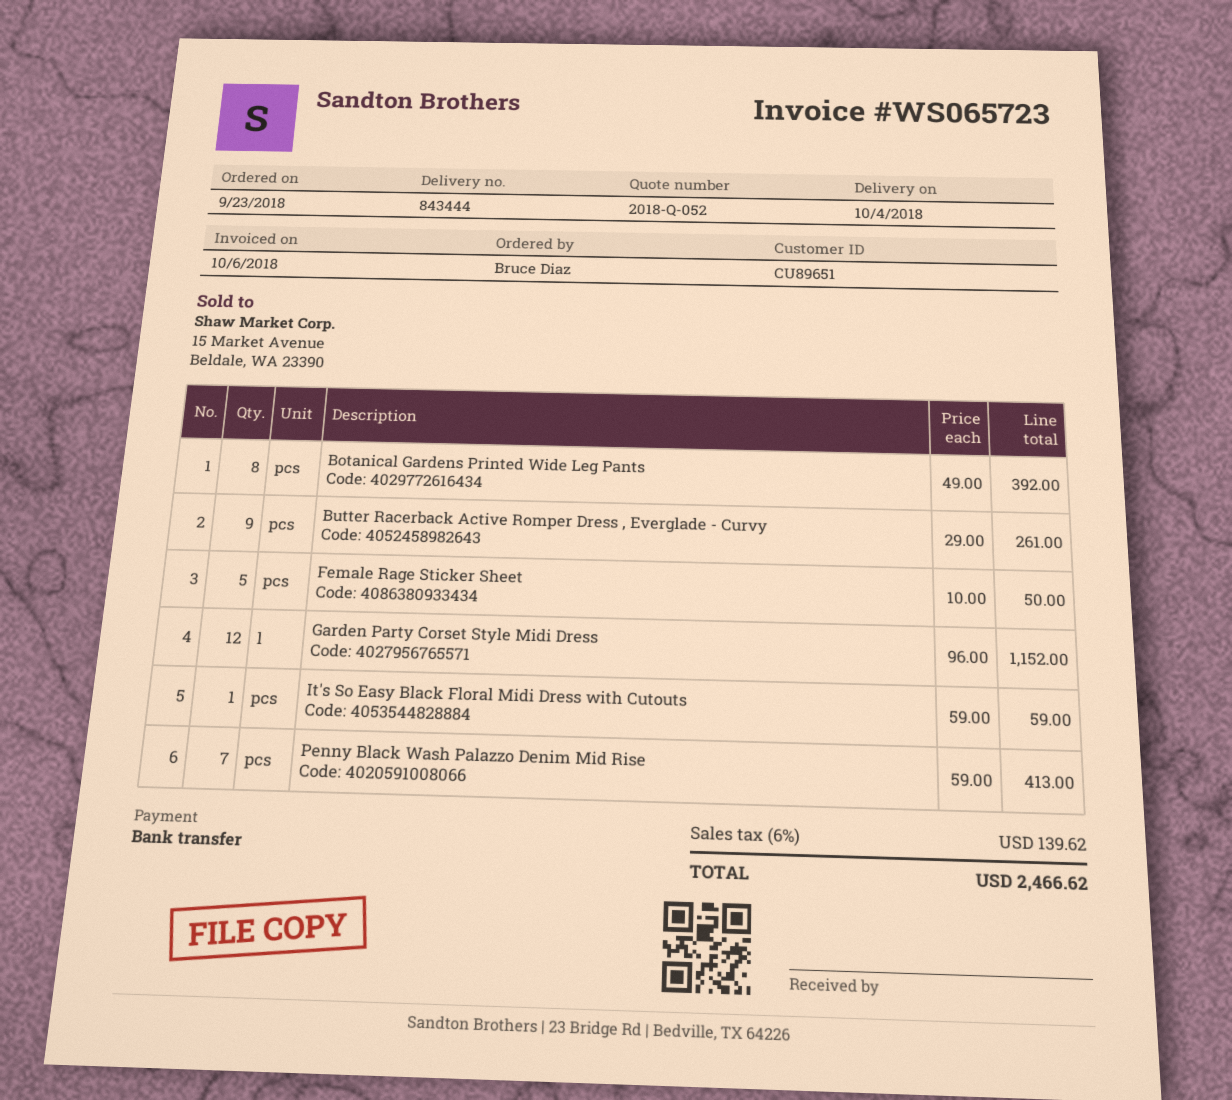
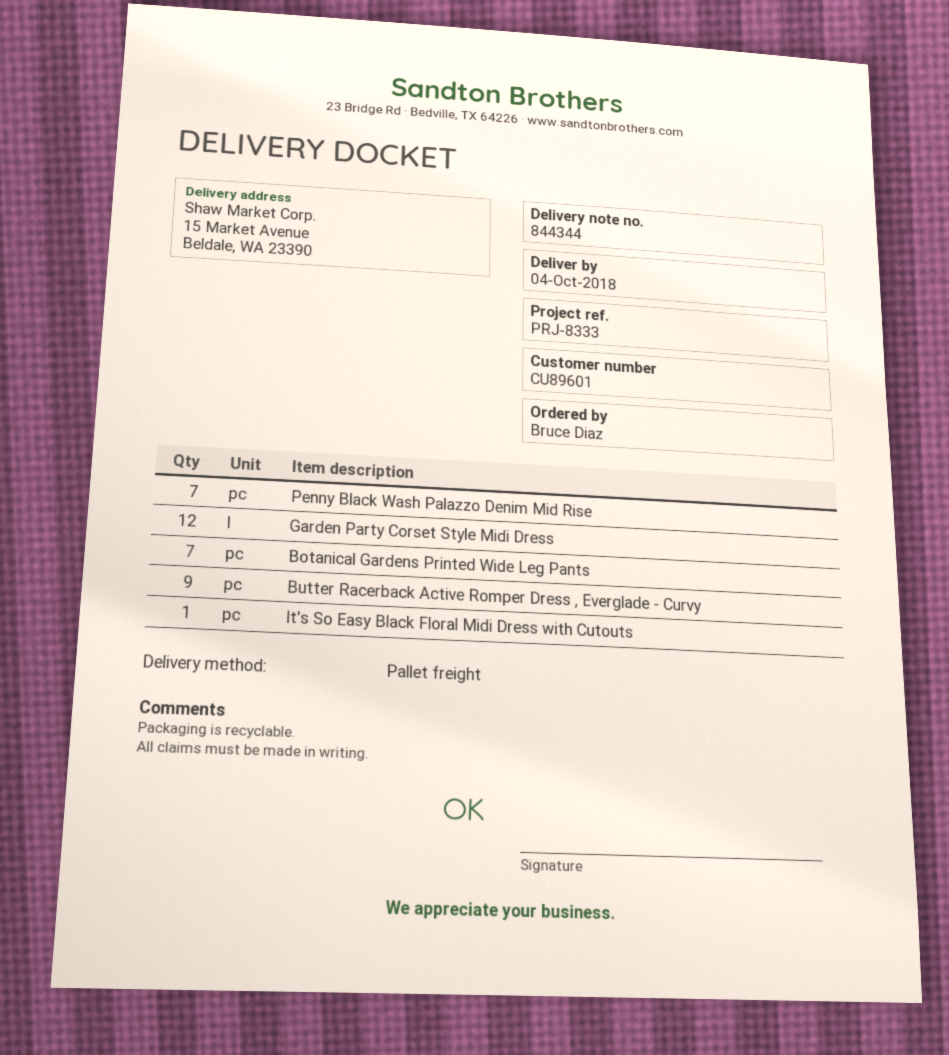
delivery note number: 843444 -> 844344
customer number: CU89651 -> CU89601
Botanical Gardens Printed Wide Leg Pants: 8 -> 7
Female Rage Sticker Sheet: 5 -> none

